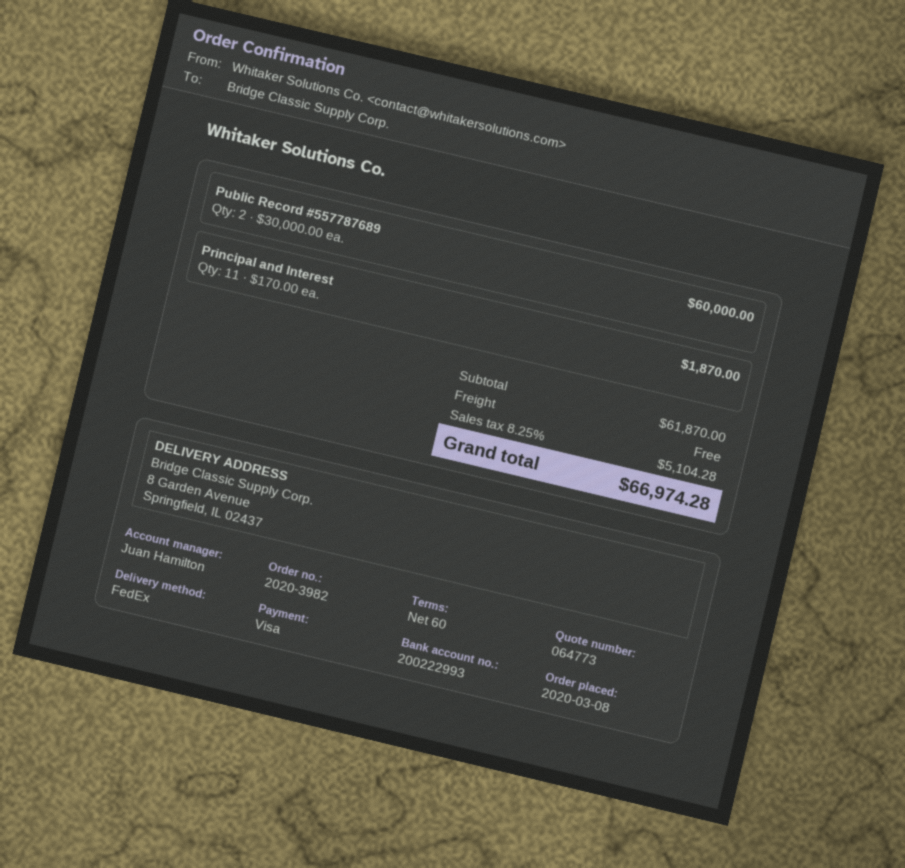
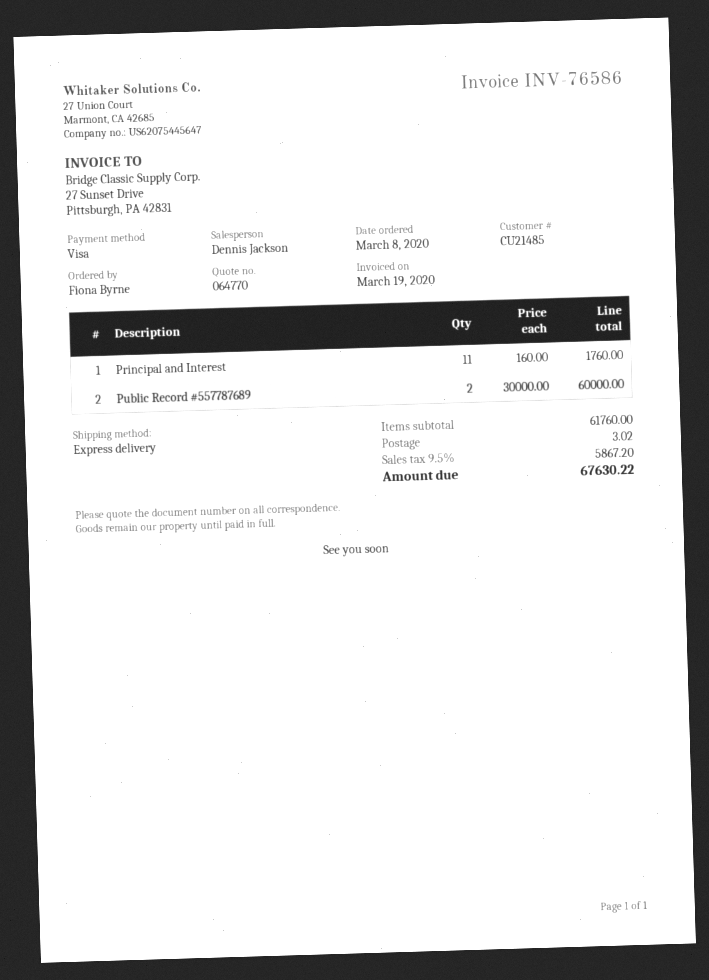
quote number: 064773 -> 064770
sales rep: Juan Hamilton -> Dennis Jackson
shipping method: FedEx -> express
Principal and Interest: 11 x 170.00 = 1870.00 -> 11 x 160.00 = 1760.00
subtotal: 61870.00 -> 61760.00
shipping: 0.00 -> 3.02
tax: 8.25% = 5104.28 -> 9.5% = 5867.20
total: 66974.28 -> 67630.22

